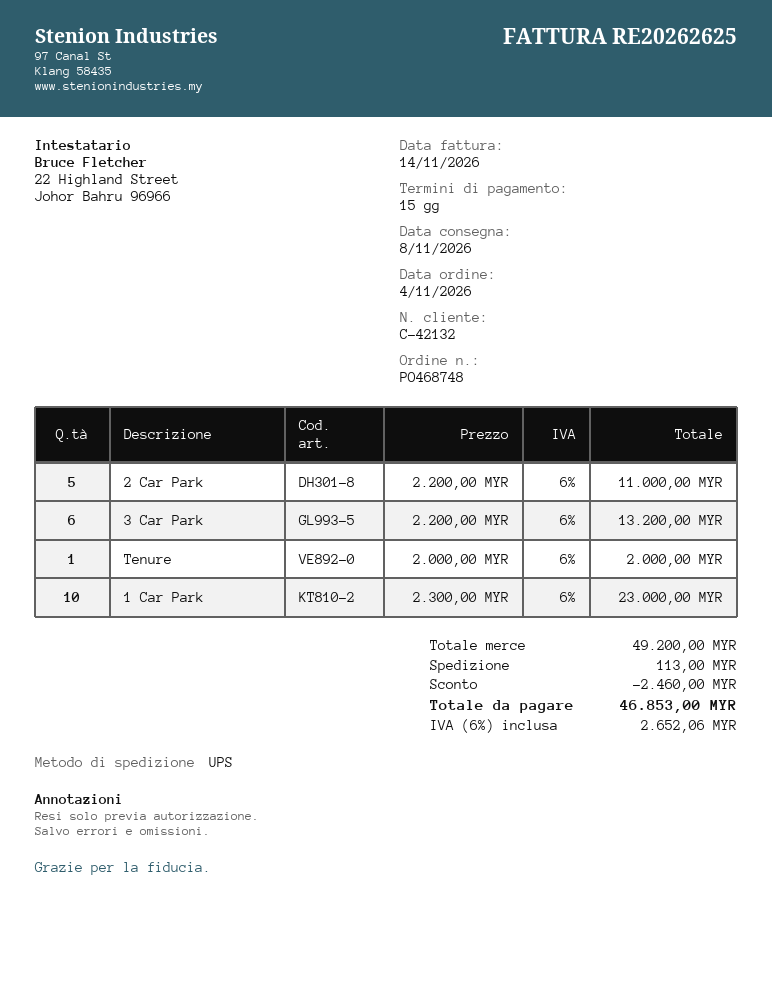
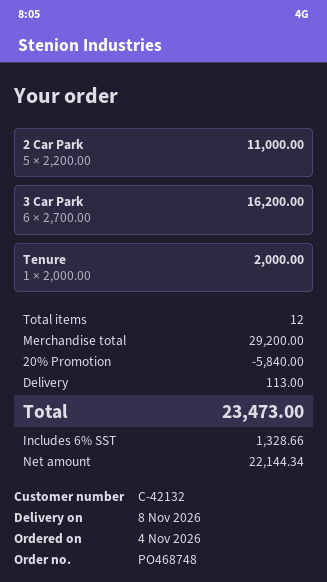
3 Car Park: 6 x 2200.00 = 13200.00 -> 6 x 2700.00 = 16200.00
1 Car Park: 10 x 2300.00 = 23000.00 -> none
subtotal: 49200.00 -> 29200.00
discount: 2460.00 -> 5840.00
tax: 6% = 2652.06 -> 6% = 1328.66
total: 46853.00 -> 23473.00

